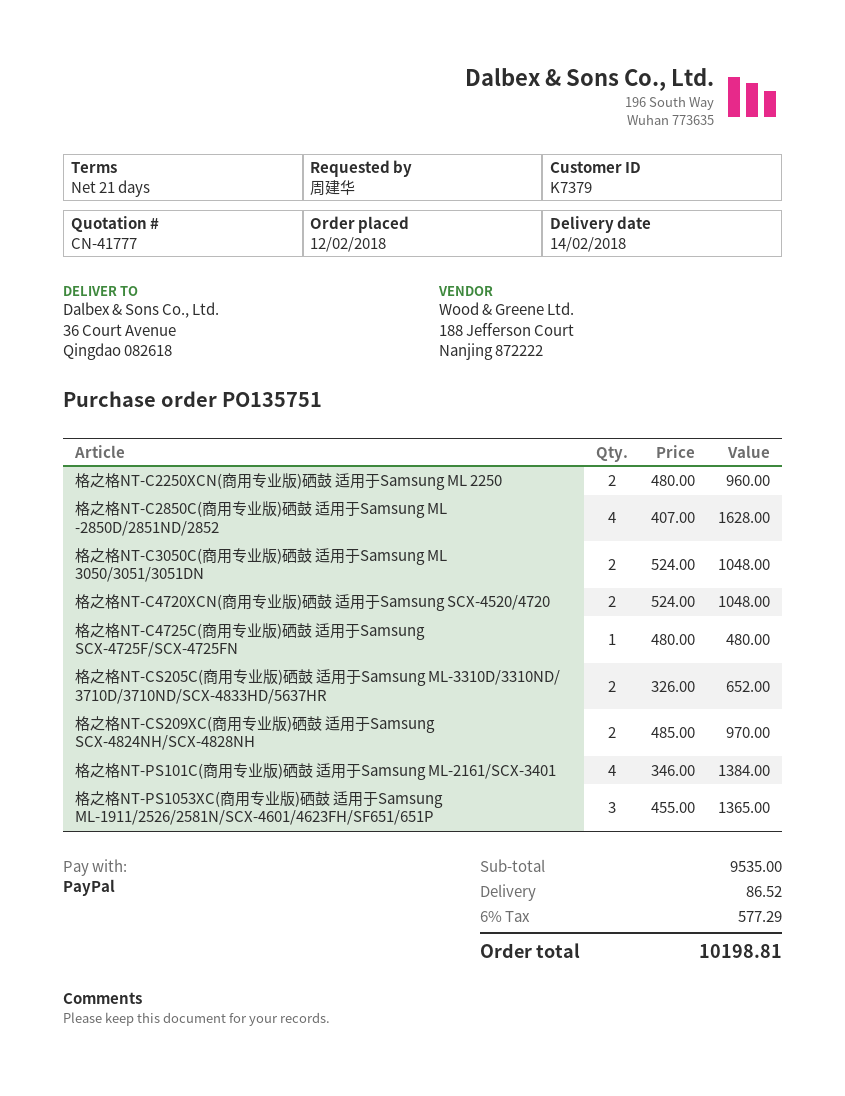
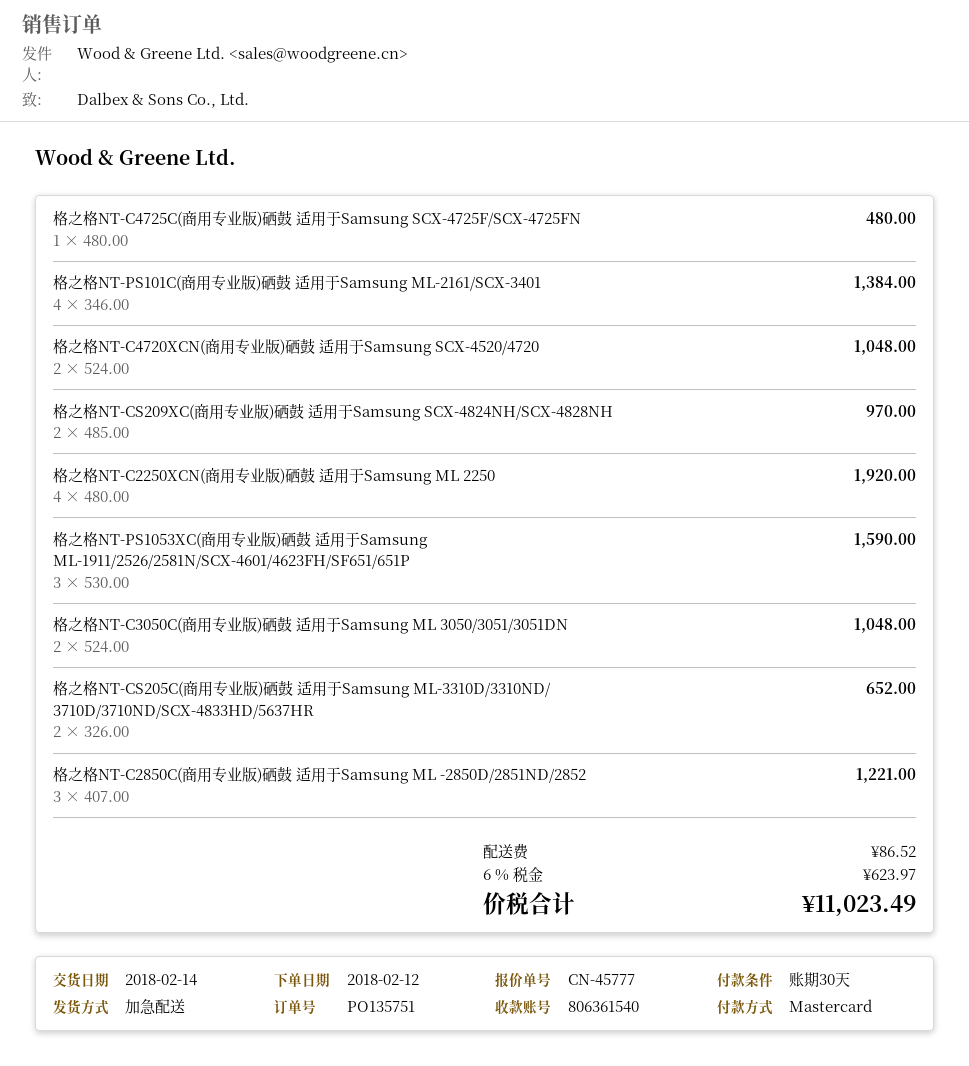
quote number: CN-41777 -> CN-45777
payment terms: 21 days -> 30 days
payment method: PayPal -> Mastercard
格之格NT-C2250XCN(商用专业版)硒鼓 适用于Samsung ML 2250: 2 x 480.00 = 960.00 -> 4 x 480.00 = 1920.00
格之格NT-C2850C(商用专业版)硒鼓 适用于Samsung ML -2850D/2851ND/2852: 4 x 407.00 = 1628.00 -> 3 x 407.00 = 1221.00
格之格NT-PS1053XC(商用专业版)硒鼓 适用于Samsung ML-1911/2526/2581N/SCX-4601/4623FH/SF651/651P: 3 x 455.00 = 1365.00 -> 3 x 530.00 = 1590.00
tax: 6% = 577.29 -> 6% = 623.97
total: 10198.81 -> 11023.49

